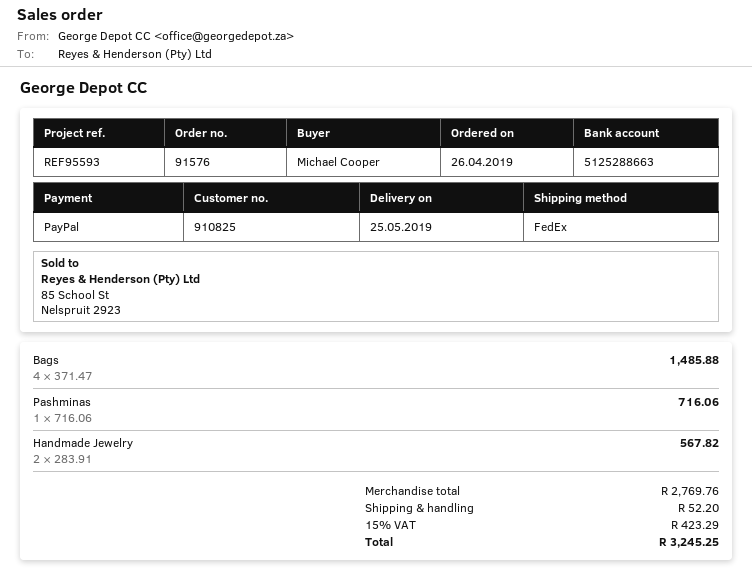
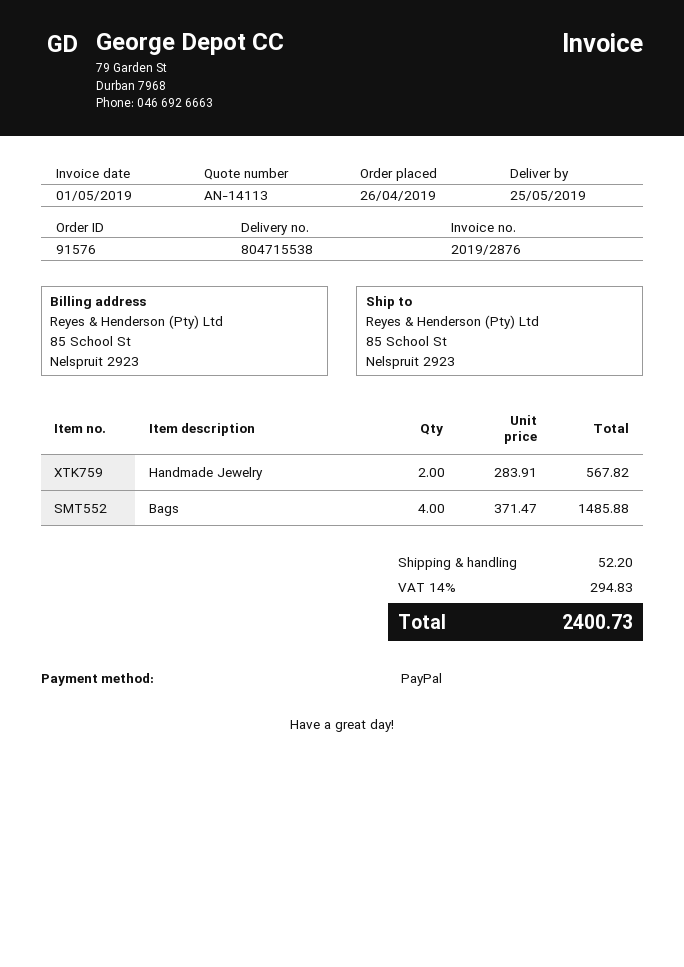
Pashminas: 1 x 716.06 = 716.06 -> none
tax: 15% = 423.29 -> 14% = 294.83
total: 3245.25 -> 2400.73

